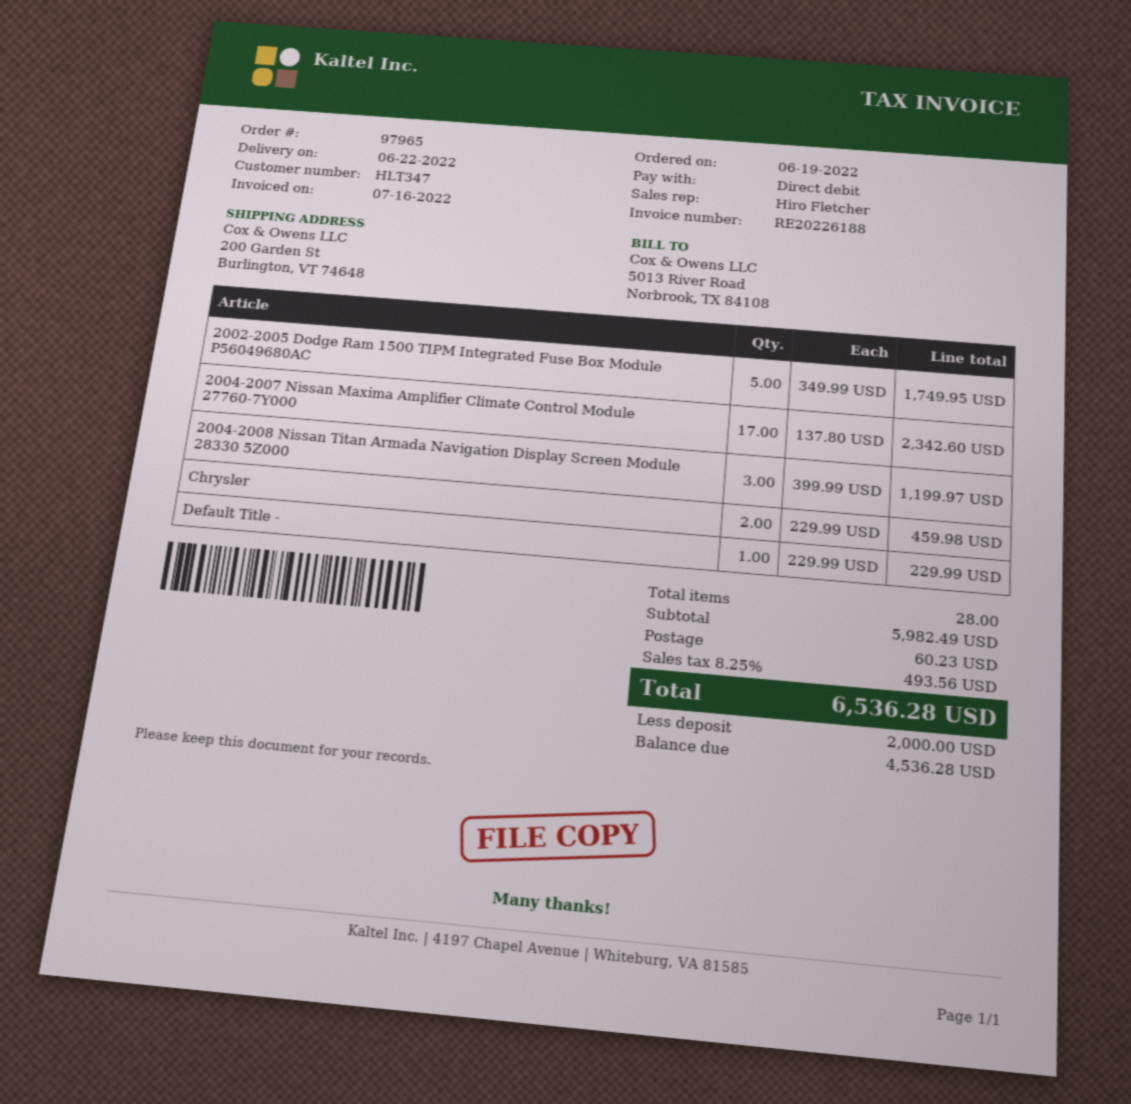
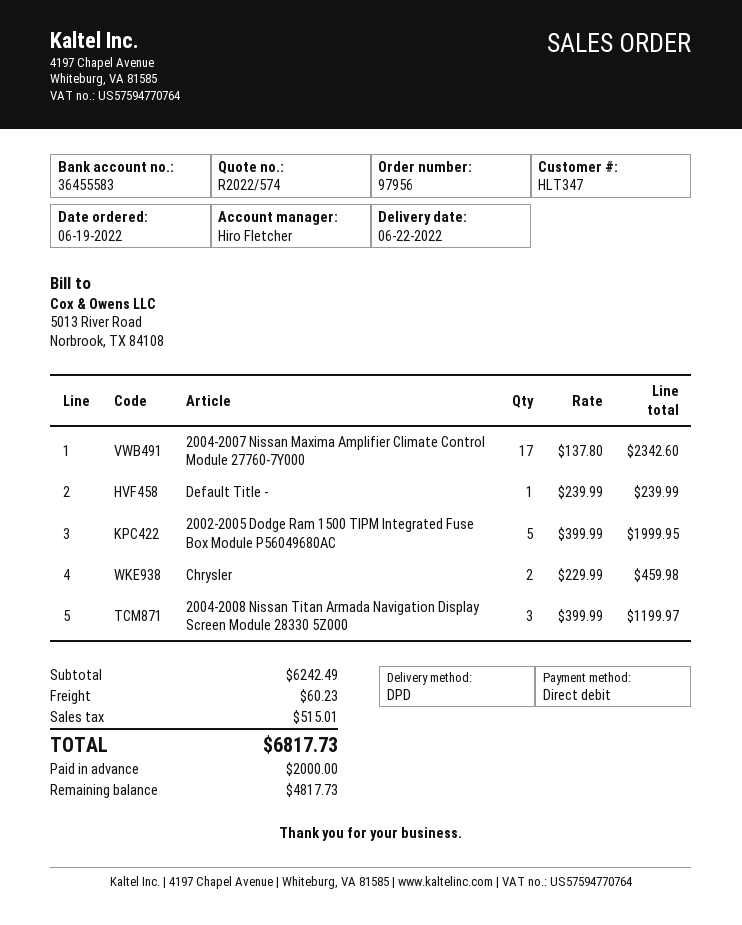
order number: 97965 -> 97956
2002-2005 Dodge Ram 1500 TIPM Integrated Fuse Box Module P56049680AC: 5 x 349.99 = 1749.95 -> 5 x 399.99 = 1999.95
Default Title -: 1 x 229.99 = 229.99 -> 1 x 239.99 = 239.99
subtotal: 5982.49 -> 6242.49
tax: 493.56 -> 515.01
total: 6536.28 -> 6817.73
balance: 4536.28 -> 4817.73

